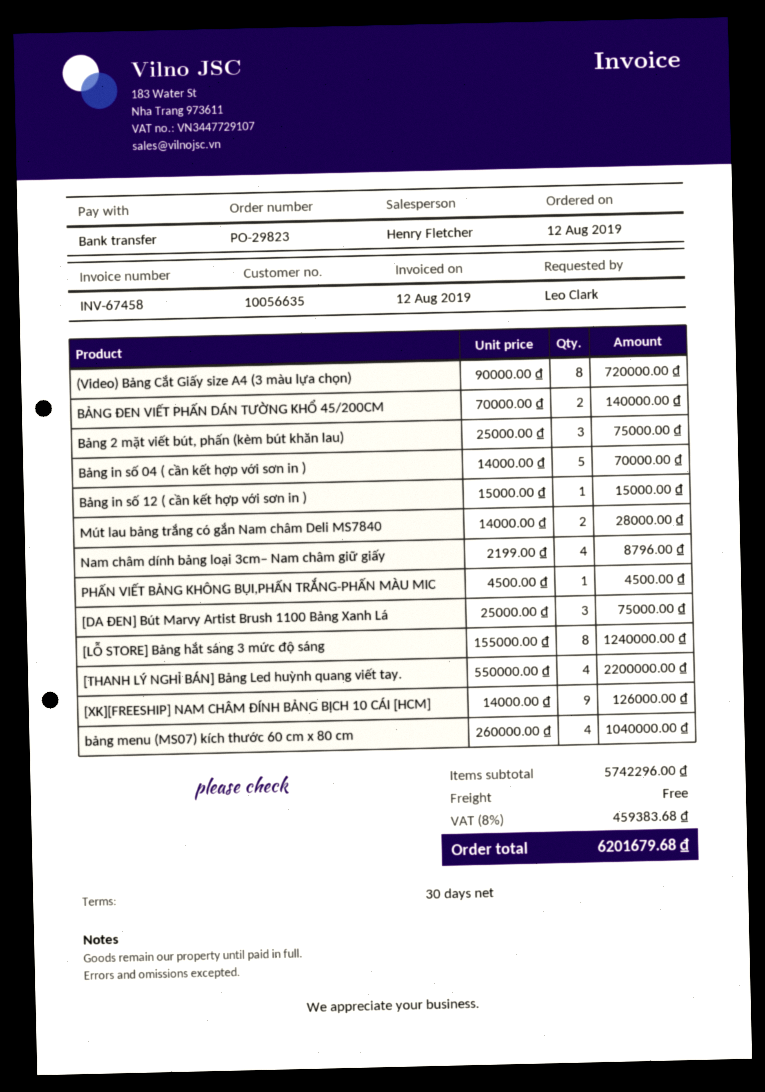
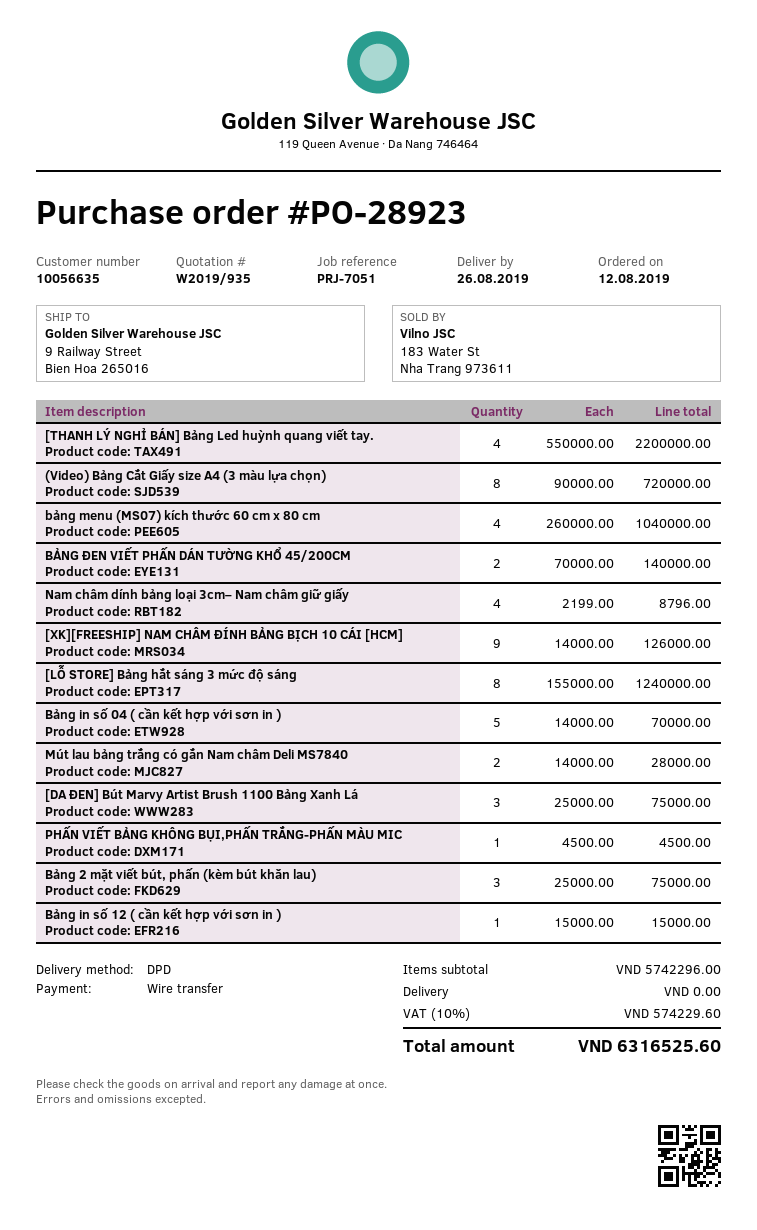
order number: PO-29823 -> PO-28923
tax: 8% = 459383.68 -> 10% = 574229.60
total: 6201679.68 -> 6316525.60

